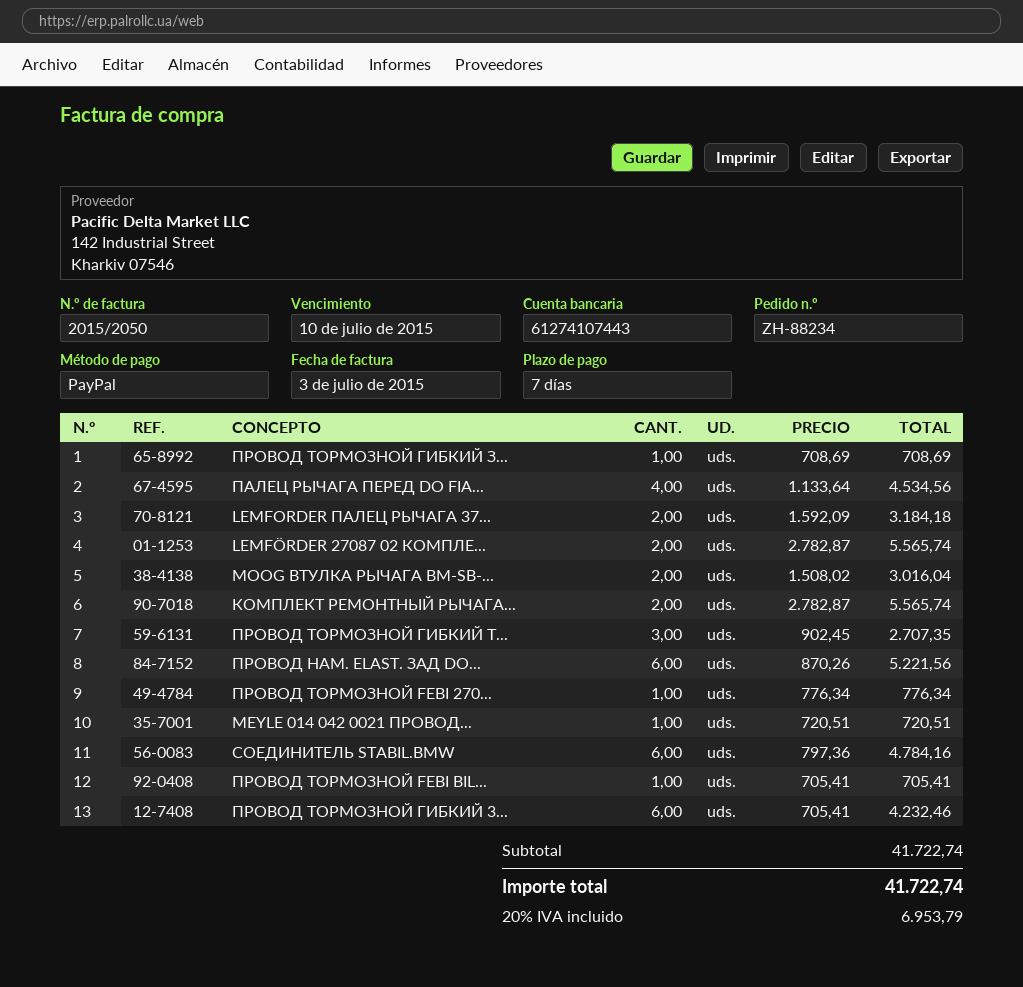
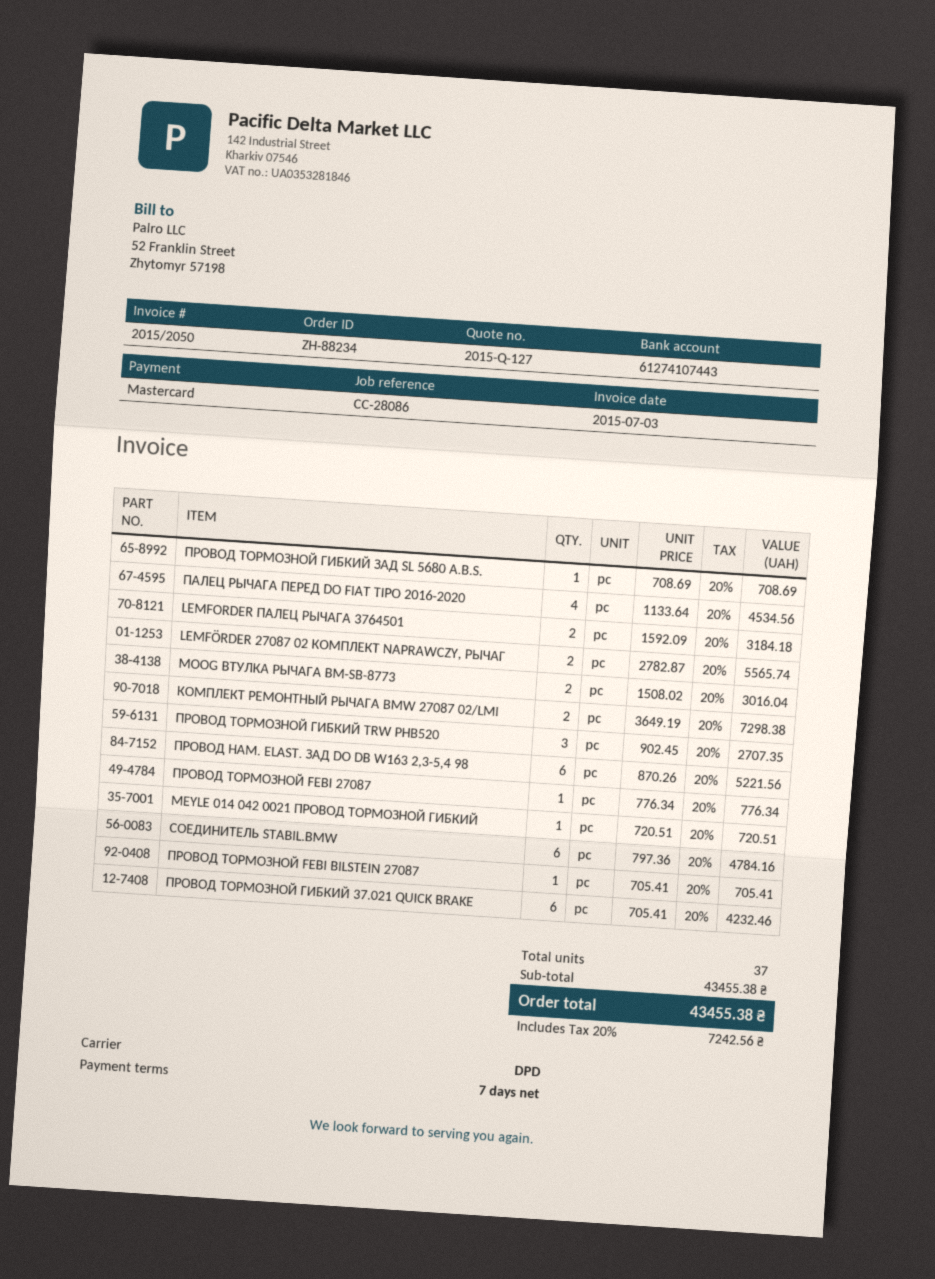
payment method: PayPal -> Mastercard
КОМПЛЕКТ РЕМОНТНЫЙ РЫЧАГА...: 2 x 2782.87 = 5565.74 -> 2 x 3649.19 = 7298.38
subtotal: 41722.74 -> 43455.38
tax: 20% = 6953.79 -> 20% = 7242.56
total: 41722.74 -> 43455.38

